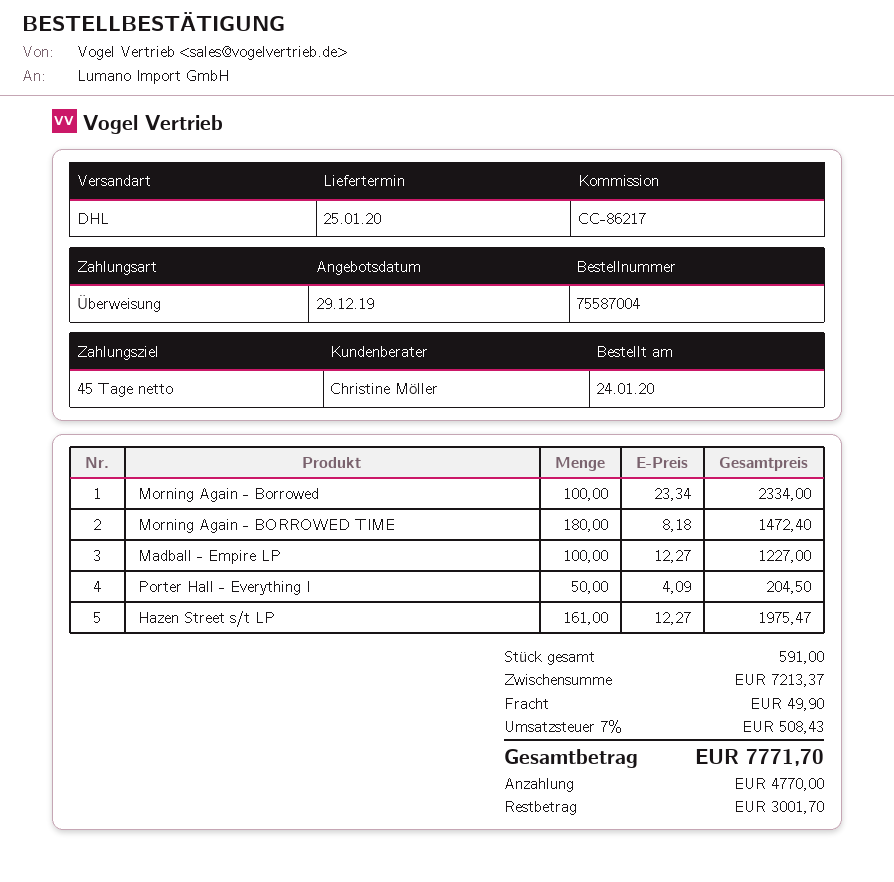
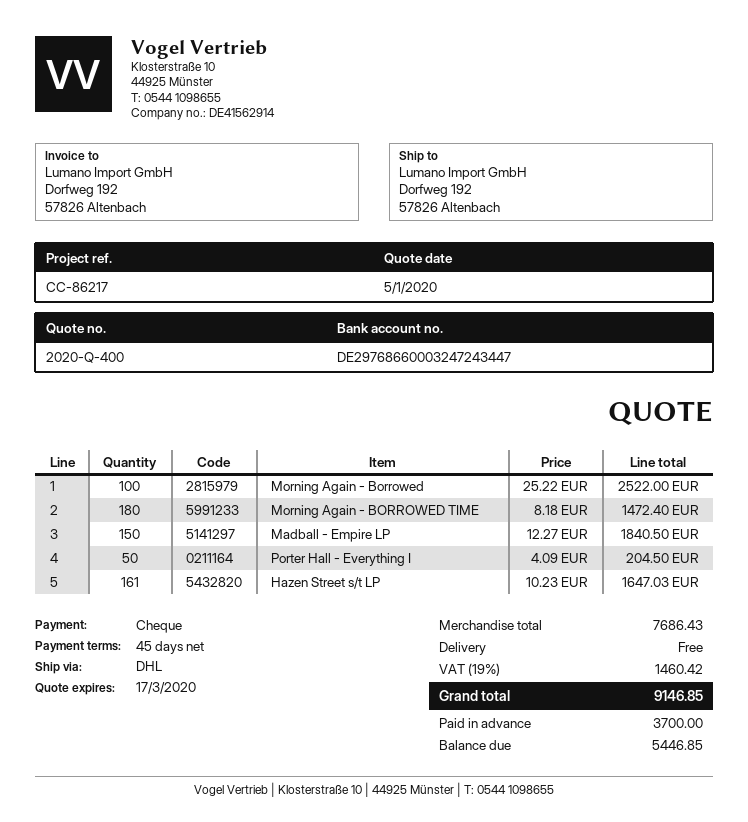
quote date: 2019-12-29 -> 2020-01-05
payment method: bank transfer -> cheque
Morning Again - Borrowed: 100 x 23.34 = 2334.00 -> 100 x 25.22 = 2522.00
Madball - Empire LP: 100 x 12.27 = 1227.00 -> 150 x 12.27 = 1840.50
Hazen Street s/t LP: 161 x 12.27 = 1975.47 -> 161 x 10.23 = 1647.03
subtotal: 7213.37 -> 7686.43
shipping: 49.90 -> 0.00
tax: 7% = 508.43 -> 19% = 1460.42
total: 7771.70 -> 9146.85
deposit: 4770.00 -> 3700.00
balance: 3001.70 -> 5446.85

